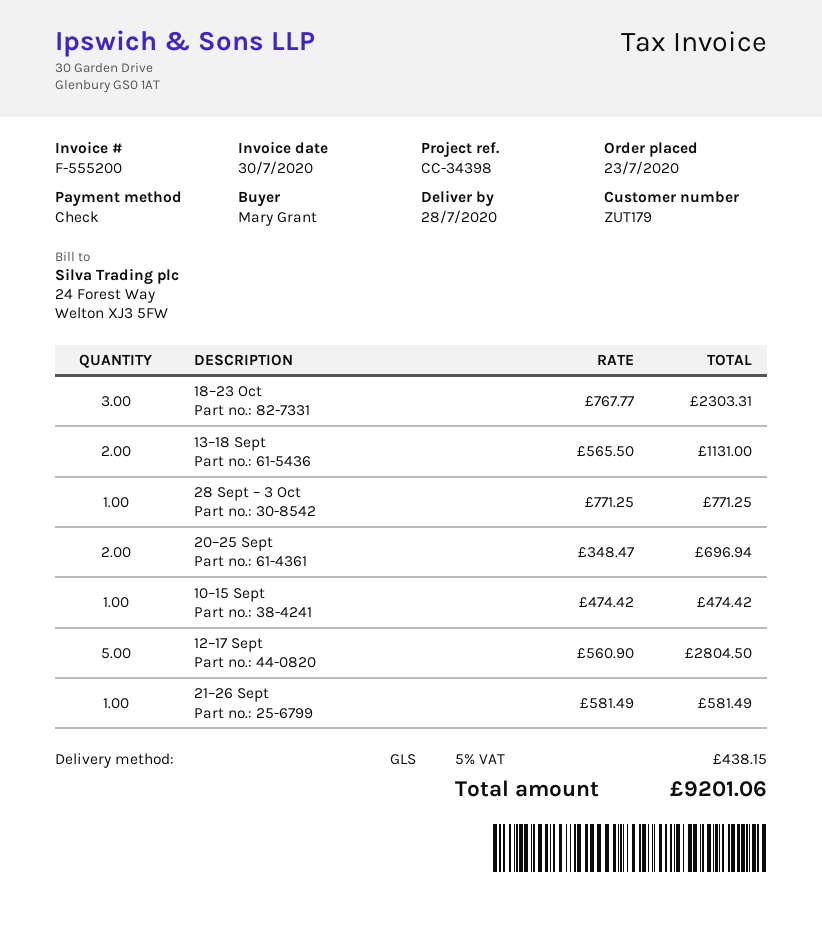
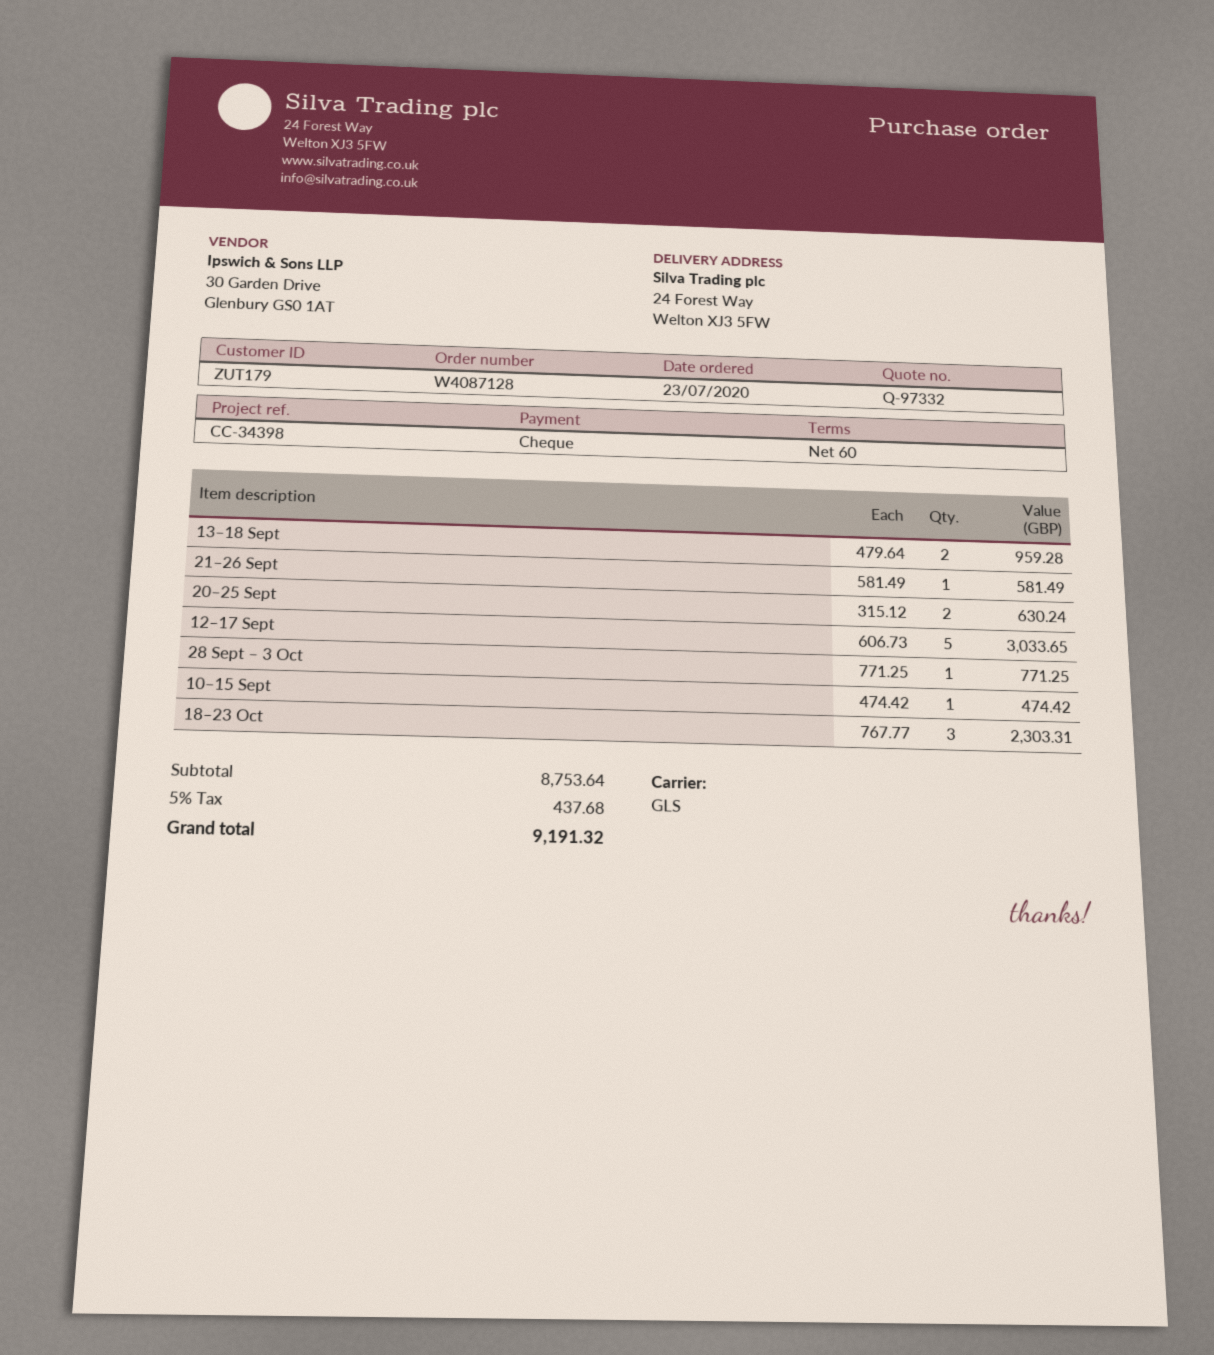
13–18 Sept: 2 x 565.50 = 1131.00 -> 2 x 479.64 = 959.28
20–25 Sept: 2 x 348.47 = 696.94 -> 2 x 315.12 = 630.24
12–17 Sept: 5 x 560.90 = 2804.50 -> 5 x 606.73 = 3033.65
tax: 5% = 438.15 -> 5% = 437.68
total: 9201.06 -> 9191.32

